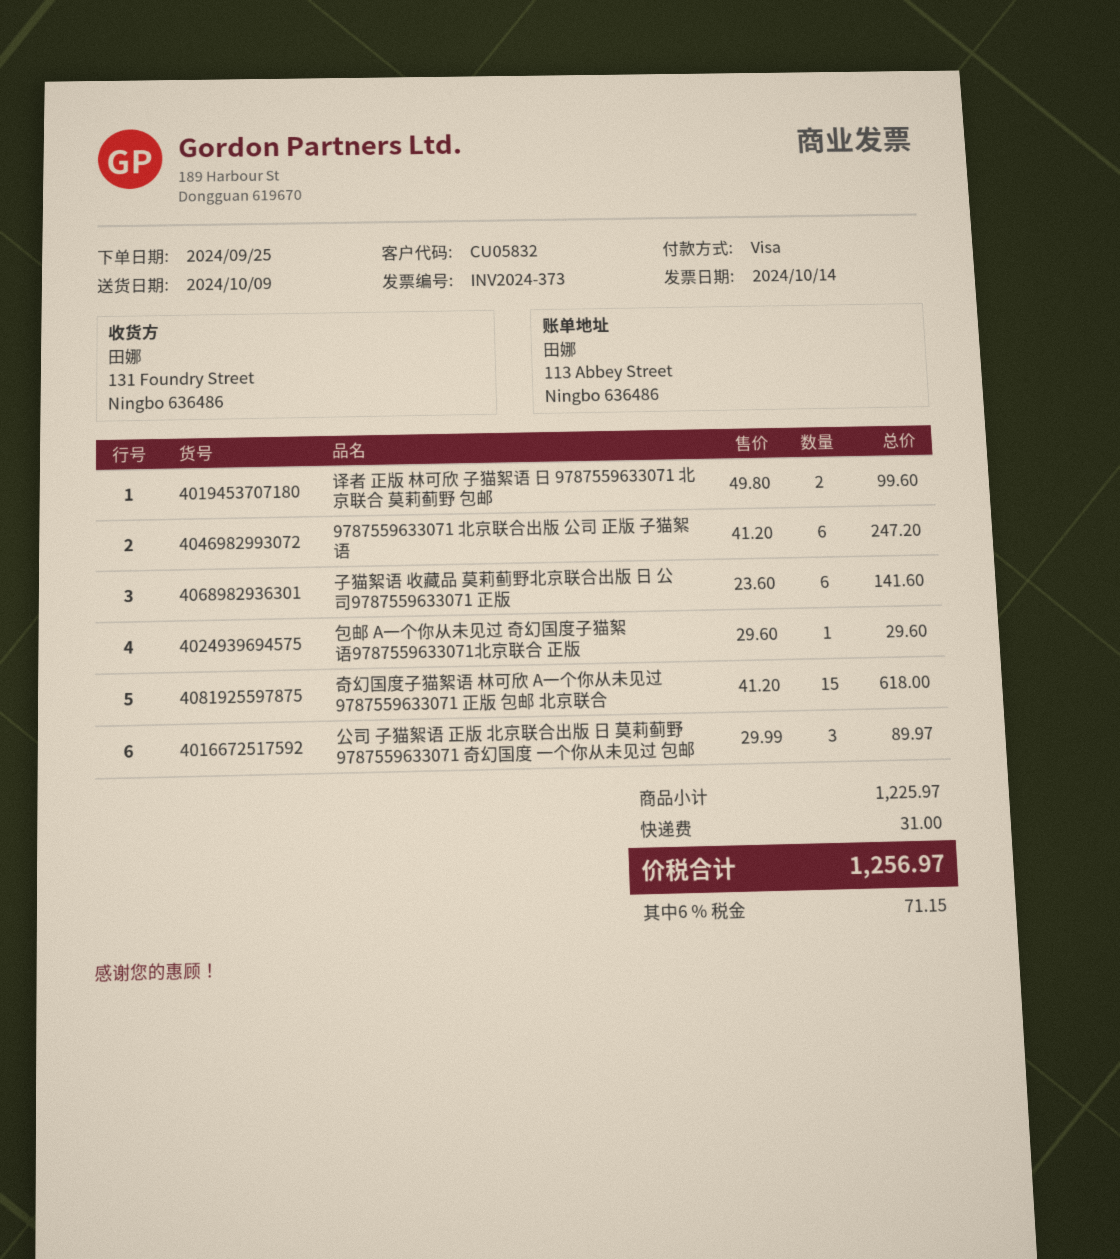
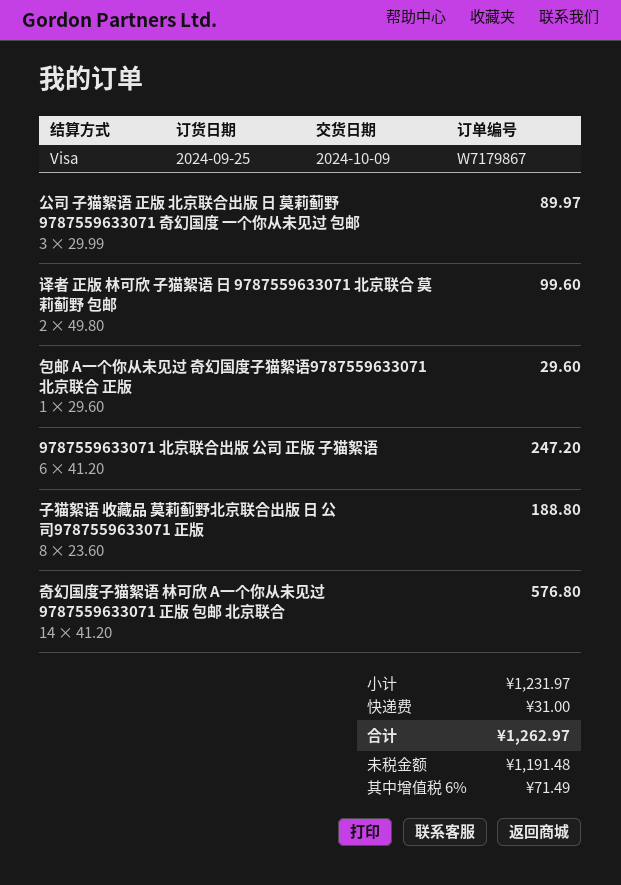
子猫絮语 收藏品 莫莉蓟野北京联合出版 日 公司9787559633071 正版: 6 x 23.60 = 141.60 -> 8 x 23.60 = 188.80
奇幻国度子猫絮语 林可欣 A一个你从未见过 9787559633071 正版 包邮 北京联合: 15 x 41.20 = 618.00 -> 14 x 41.20 = 576.80
subtotal: 1225.97 -> 1231.97
tax: 6% = 71.15 -> 6% = 71.49
total: 1256.97 -> 1262.97

